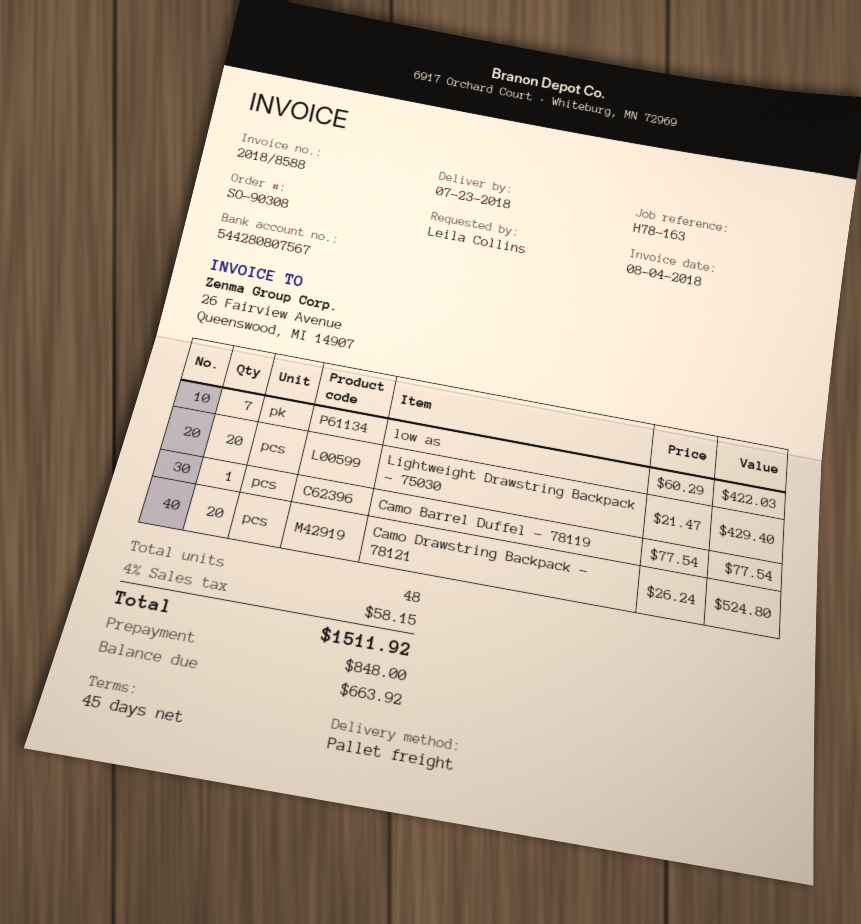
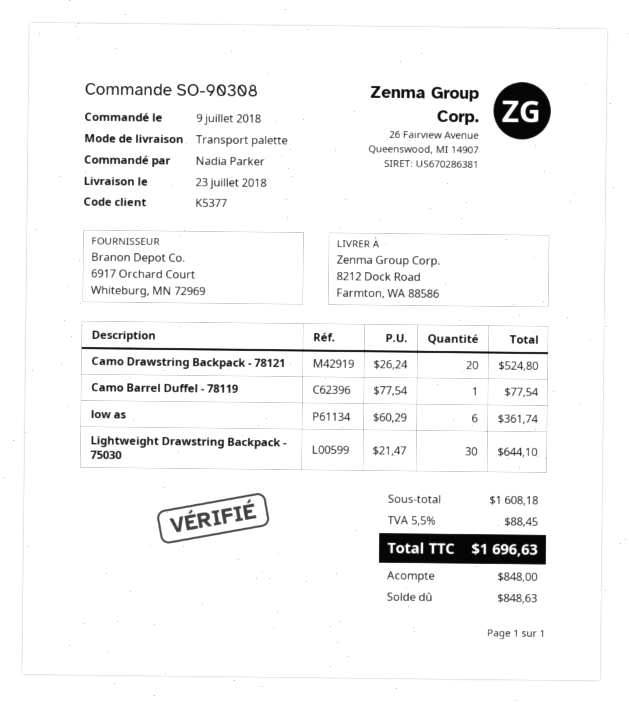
ordered by: Leila Collins -> Nadia Parker
low as: 7 x 60.29 = 422.03 -> 6 x 60.29 = 361.74
Lightweight Drawstring Backpack - 75030: 20 x 21.47 = 429.40 -> 30 x 21.47 = 644.10
tax: 4% = 58.15 -> 5.5% = 88.45
total: 1511.92 -> 1696.63
balance: 663.92 -> 848.63

